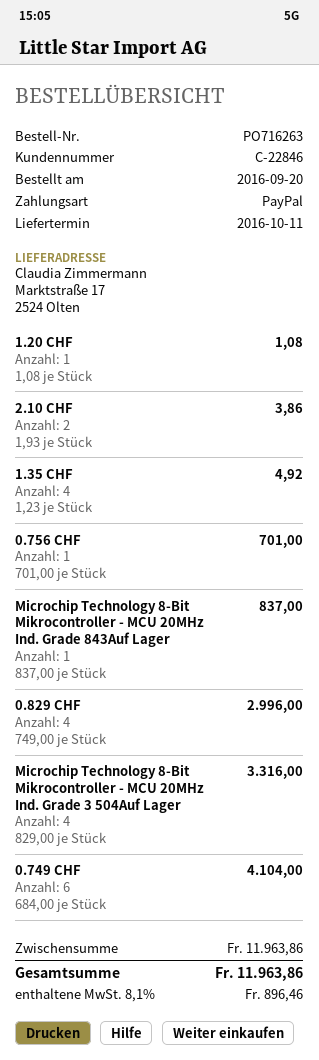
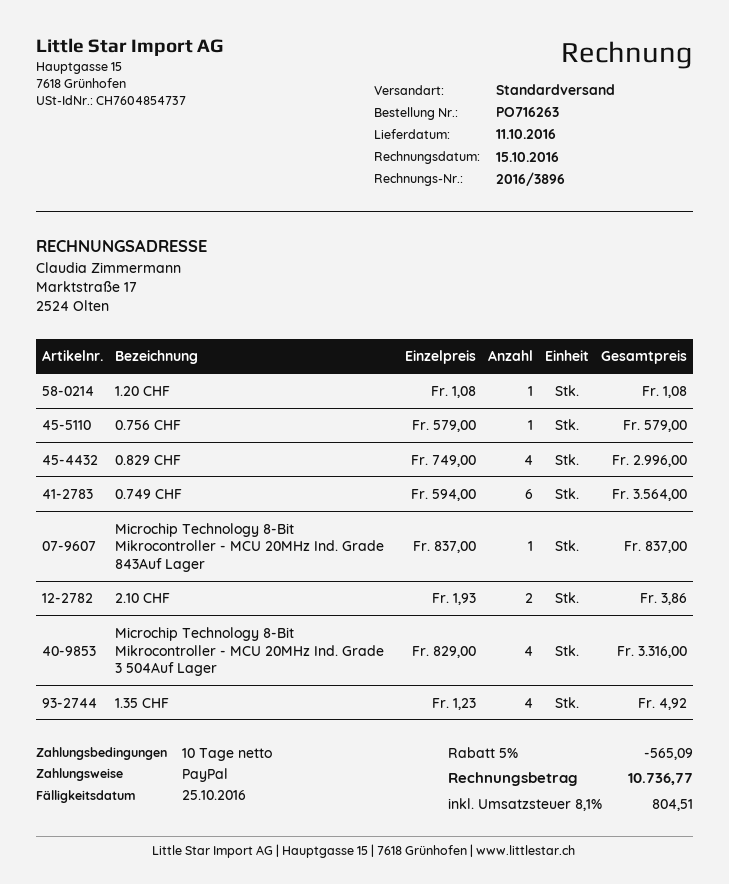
0.756 CHF: 1 x 701.00 = 701.00 -> 1 x 579.00 = 579.00
0.749 CHF: 6 x 684.00 = 4104.00 -> 6 x 594.00 = 3564.00
discount: none -> 5% = 565.09
tax: 8.1% = 896.46 -> 8.1% = 804.51
total: 11963.86 -> 10736.77

